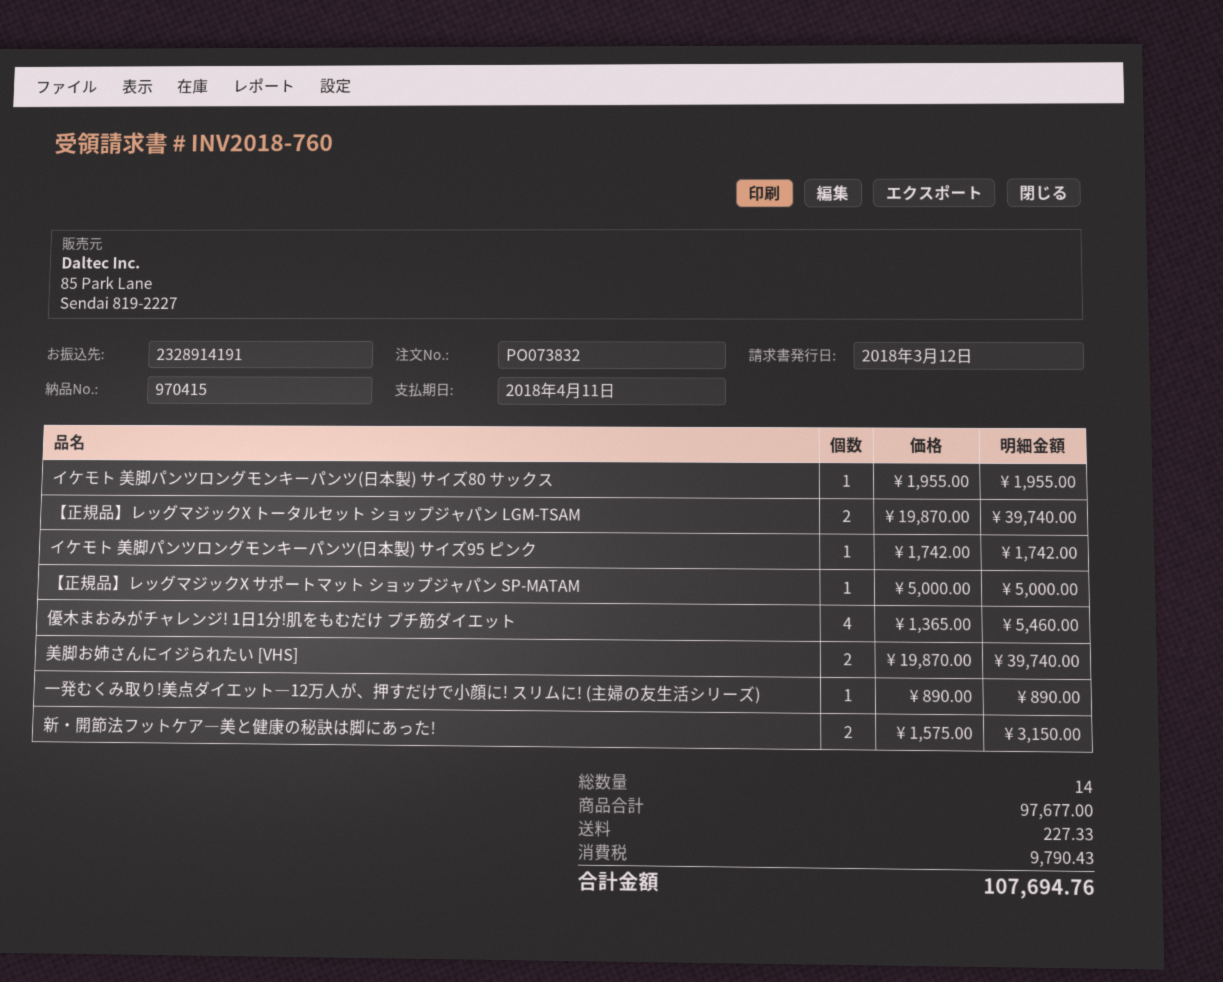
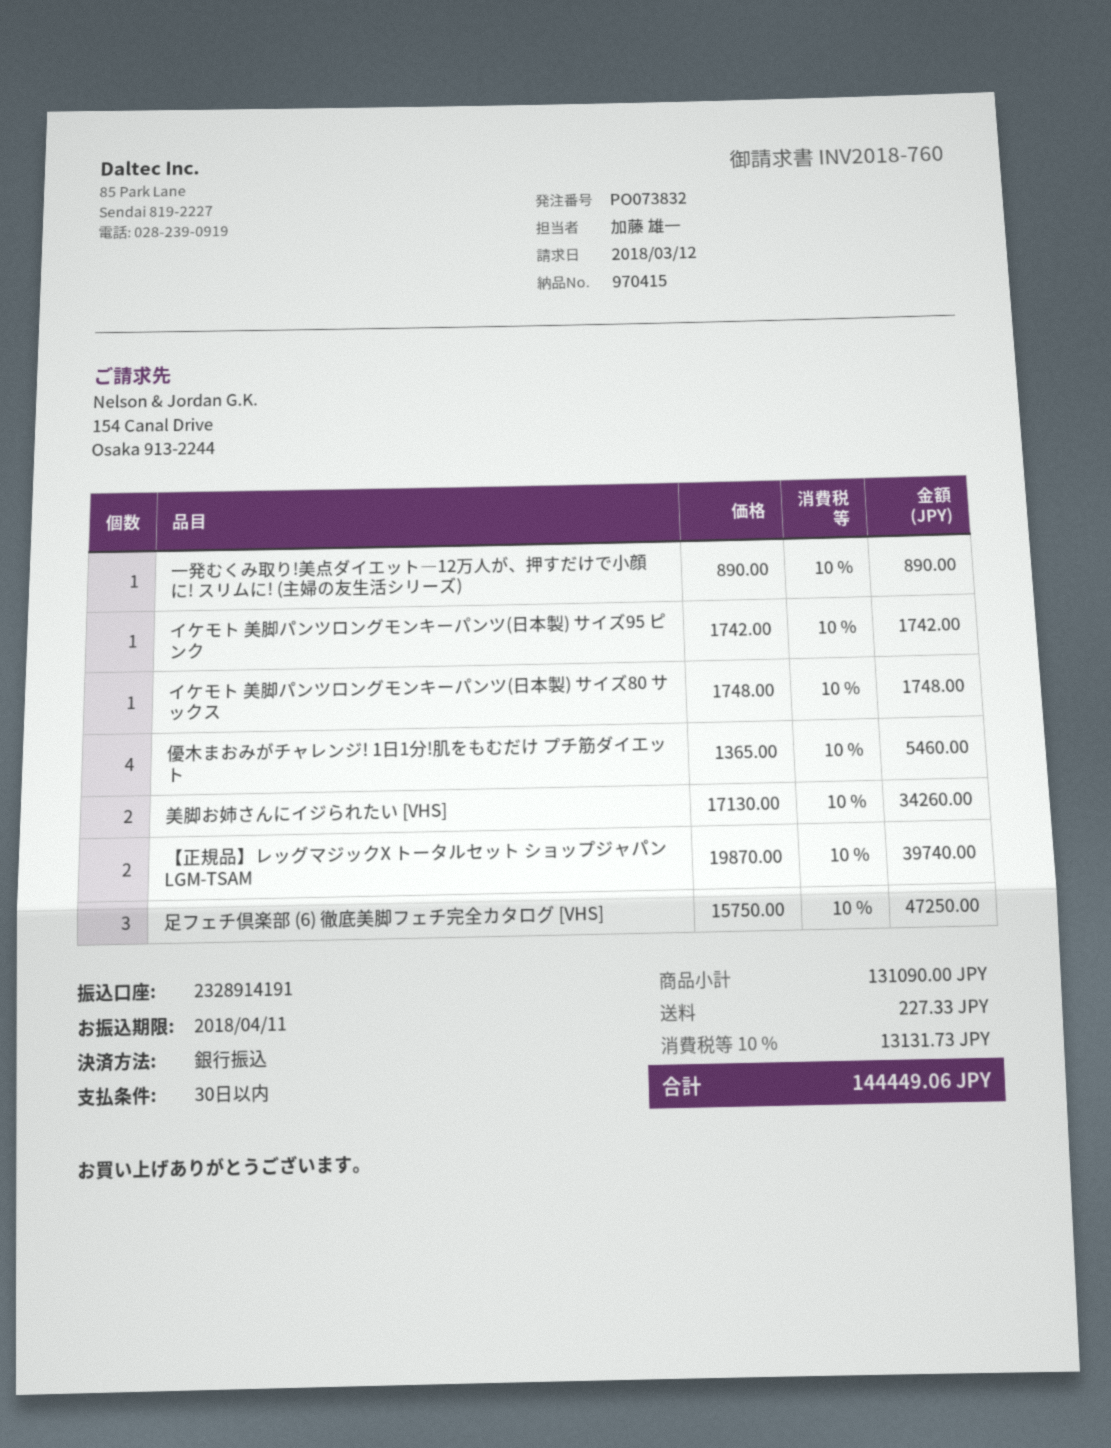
イケモト 美脚パンツロングモンキーパンツ(日本製) サイズ80 サックス: 1 x 1955.00 = 1955.00 -> 1 x 1748.00 = 1748.00
【正規品】レッグマジックX サポートマット ショップジャパン SP-MATAM: 1 x 5000.00 = 5000.00 -> none
美脚お姉さんにイジられたい [VHS]: 2 x 19870.00 = 39740.00 -> 2 x 17130.00 = 34260.00
新・開節法フットケア―美と健康の秘訣は脚にあった!: 2 x 1575.00 = 3150.00 -> none
足フェチ倶楽部 (6) 徹底美脚フェチ完全カタログ [VHS]: none -> 3 x 15750.00 = 47250.00
subtotal: 97677.00 -> 131090.00
tax: 9790.43 -> 13131.73
total: 107694.76 -> 144449.06

